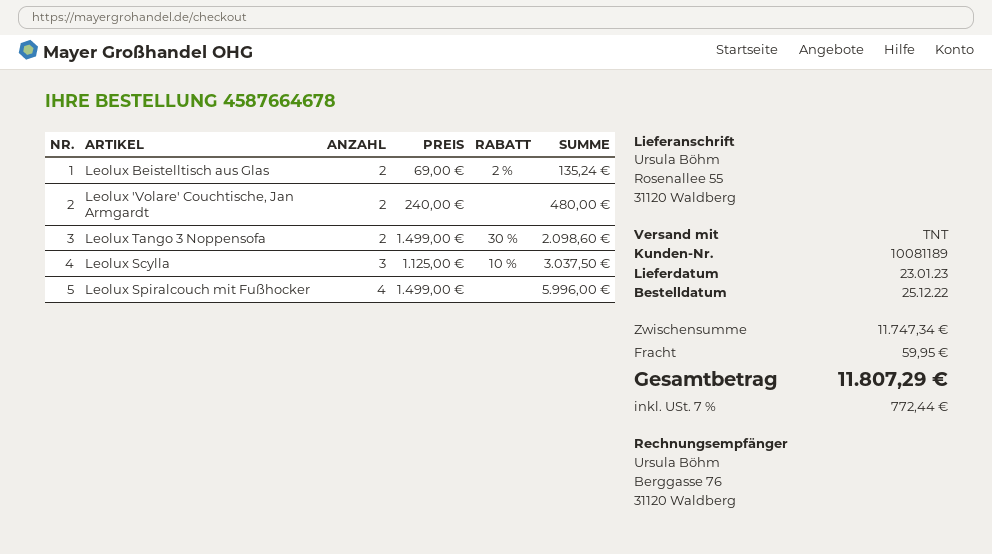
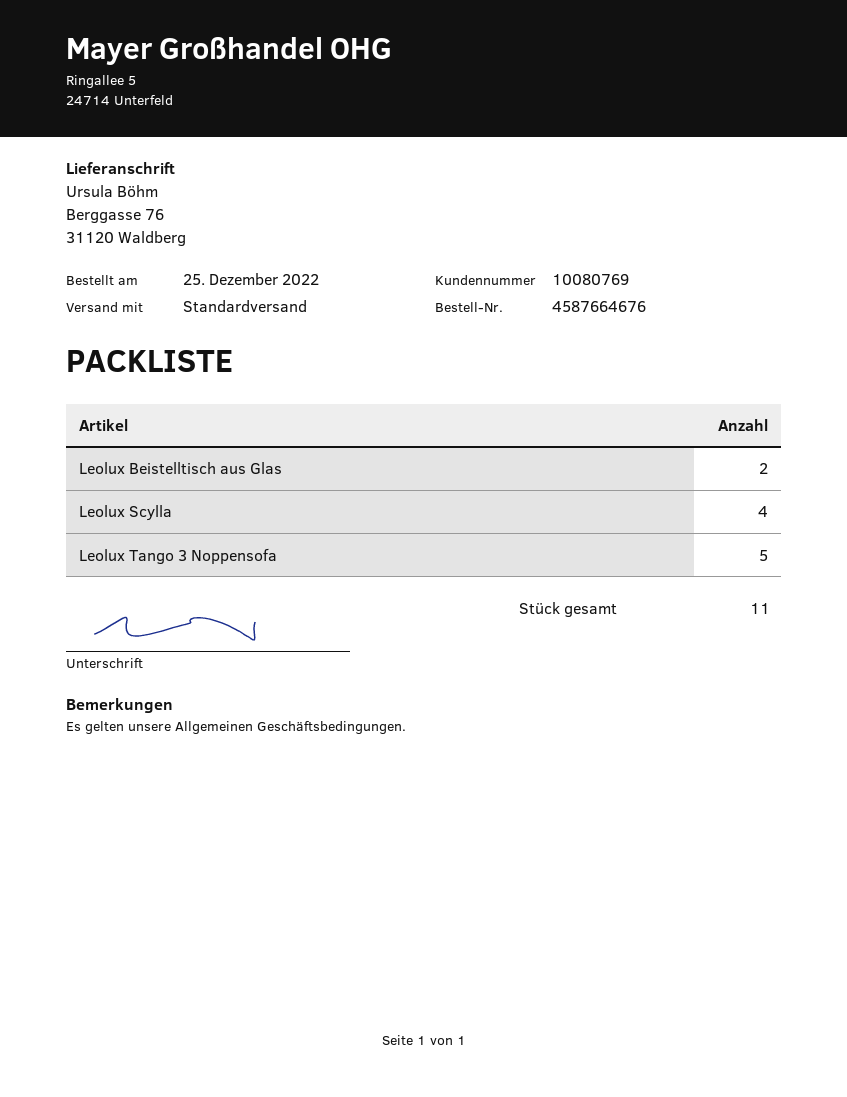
order number: 4587664678 -> 4587664676
customer number: 10081189 -> 10080769
shipping method: TNT -> standard
ship to: Rosenallee 55, 31120 Waldberg -> Berggasse 76, 31120 Waldberg
Leolux 'Volare' Couchtische, Jan Armgardt: 2 -> none
Leolux Tango 3 Noppensofa: 2 -> 5
Leolux Scylla: 3 -> 4
Leolux Spiralcouch mit Fußhocker: 4 -> none

